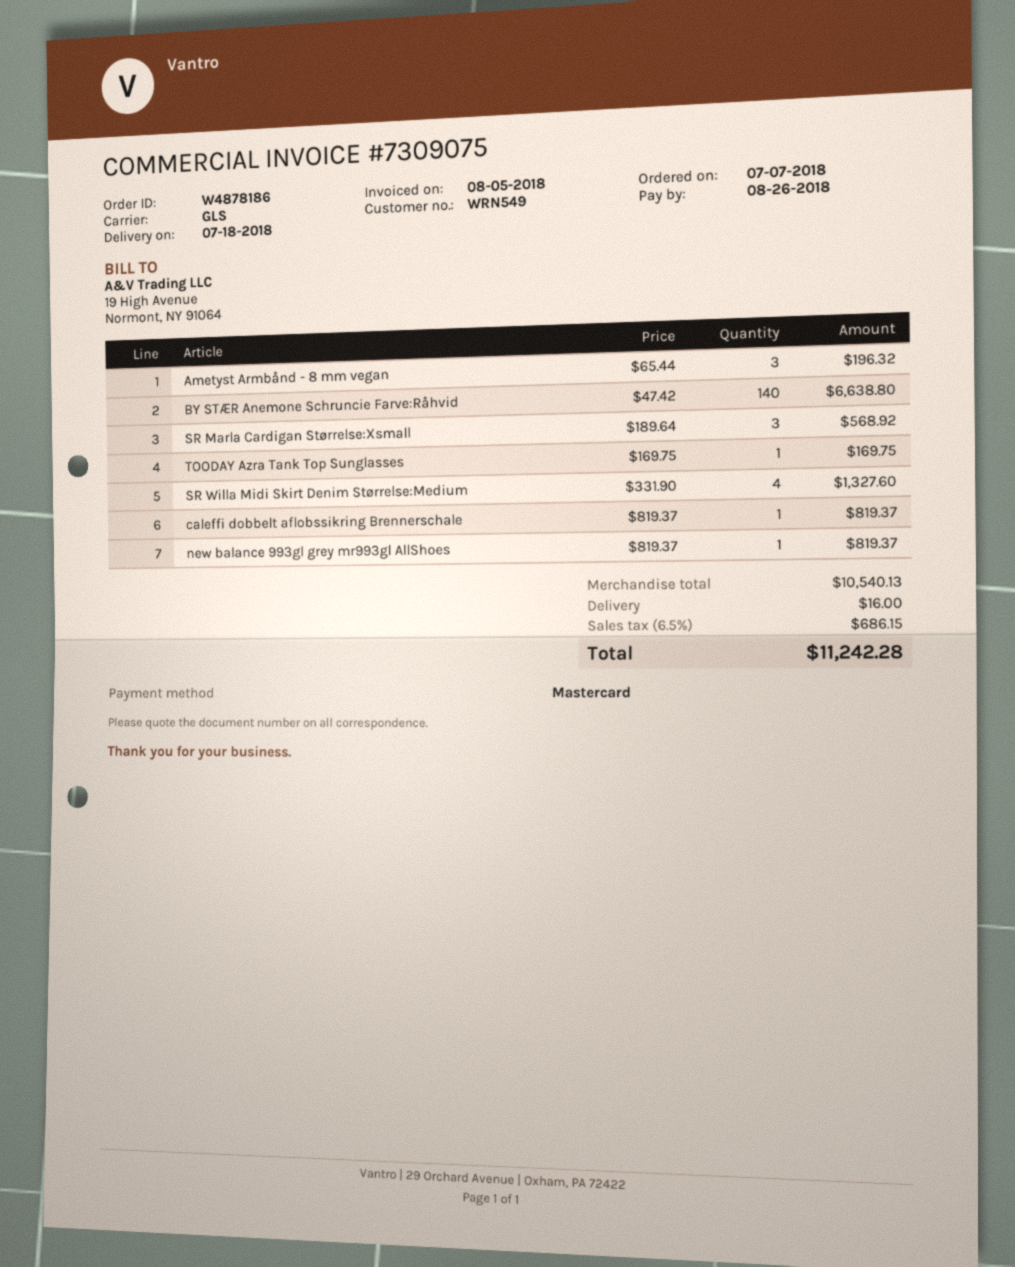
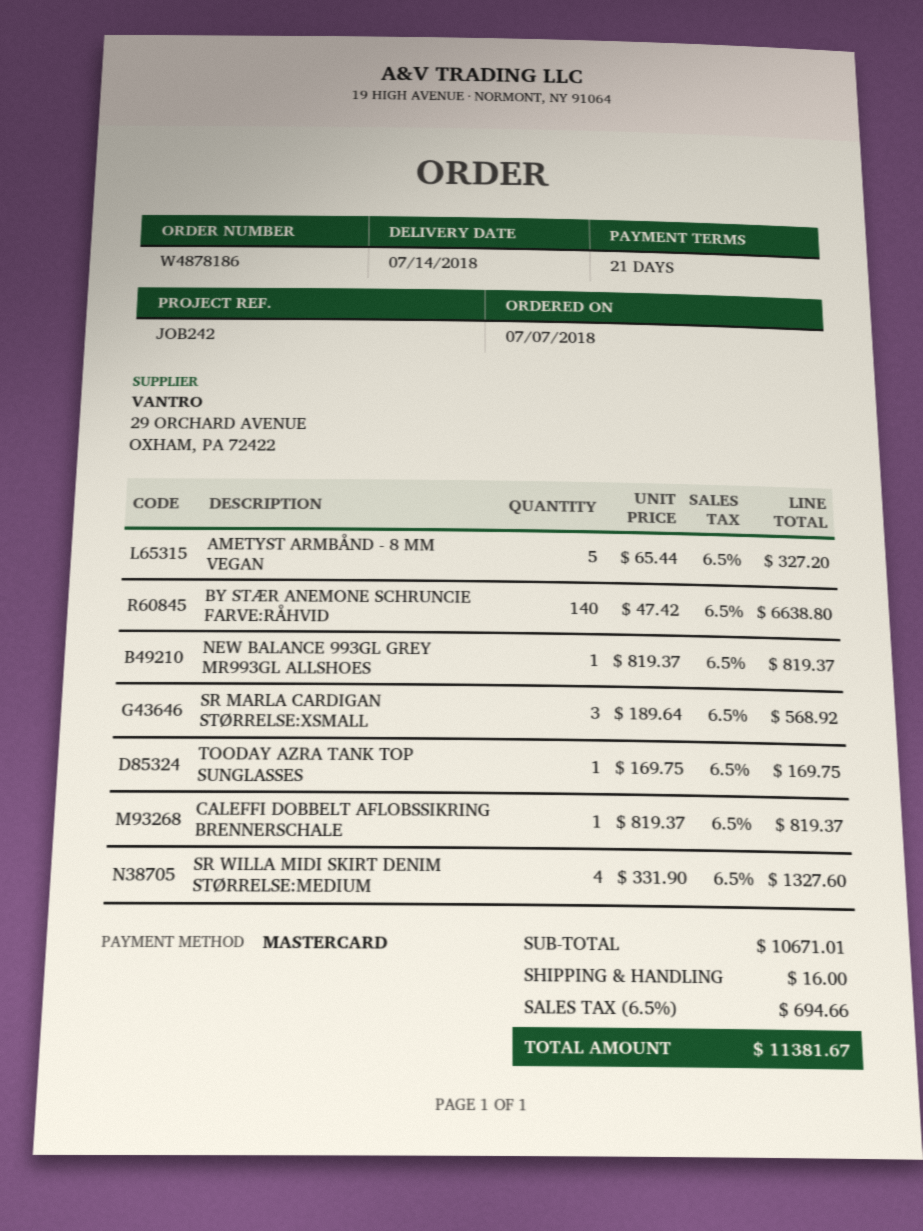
delivery date: 2018-07-18 -> 2018-07-14
Ametyst Armbånd - 8 mm vegan: 3 x 65.44 = 196.32 -> 5 x 65.44 = 327.20
subtotal: 10540.13 -> 10671.01
tax: 6.5% = 686.15 -> 6.5% = 694.66
total: 11242.28 -> 11381.67

